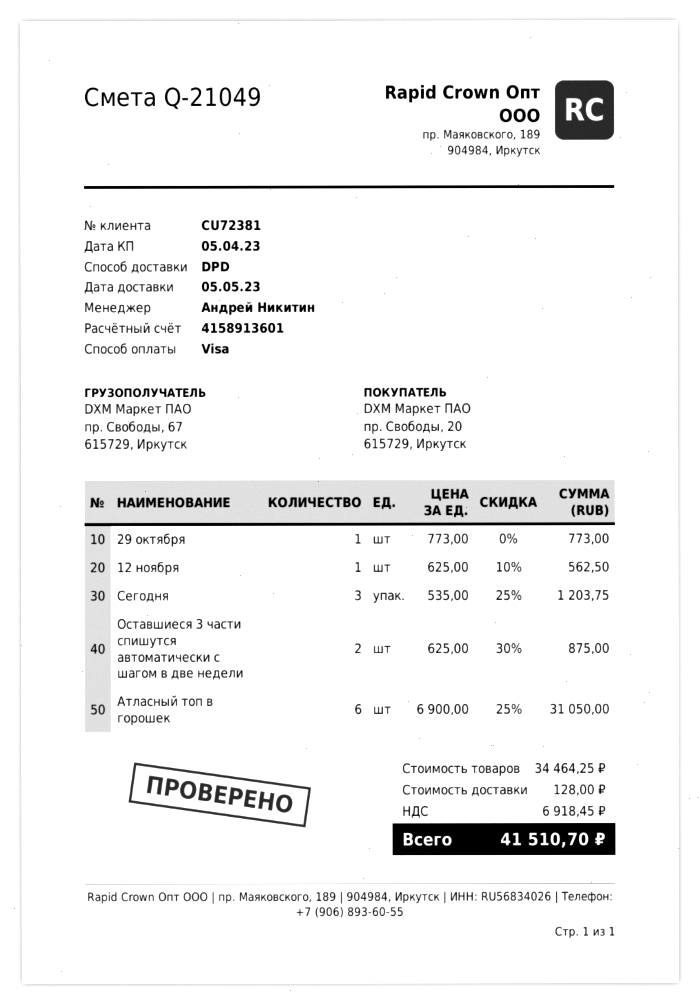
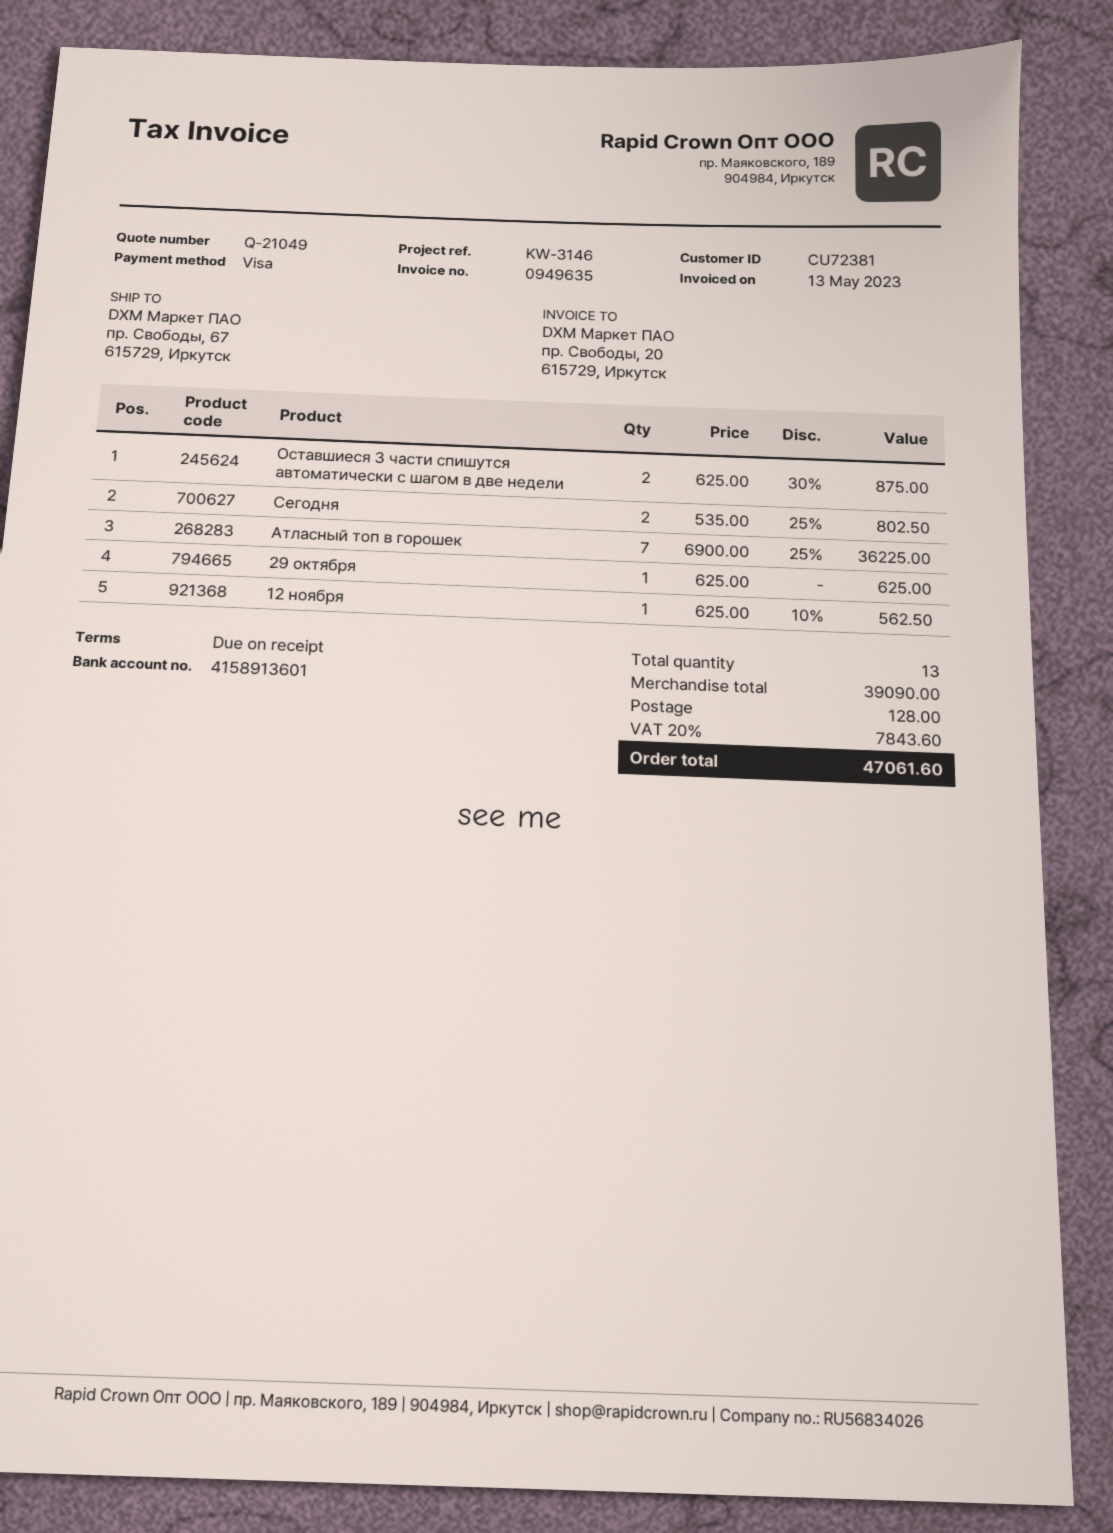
29 октября: 1 x 773.00 = 773.00 -> 1 x 625.00 = 625.00
Сегодня: 3 x 535.00 - 25% = 1203.75 -> 2 x 535.00 - 25% = 802.50
Атласный топ в горошек: 6 x 6900.00 - 25% = 31050.00 -> 7 x 6900.00 - 25% = 36225.00
subtotal: 34464.25 -> 39090.00
tax: 6918.45 -> 7843.60
total: 41510.70 -> 47061.60

